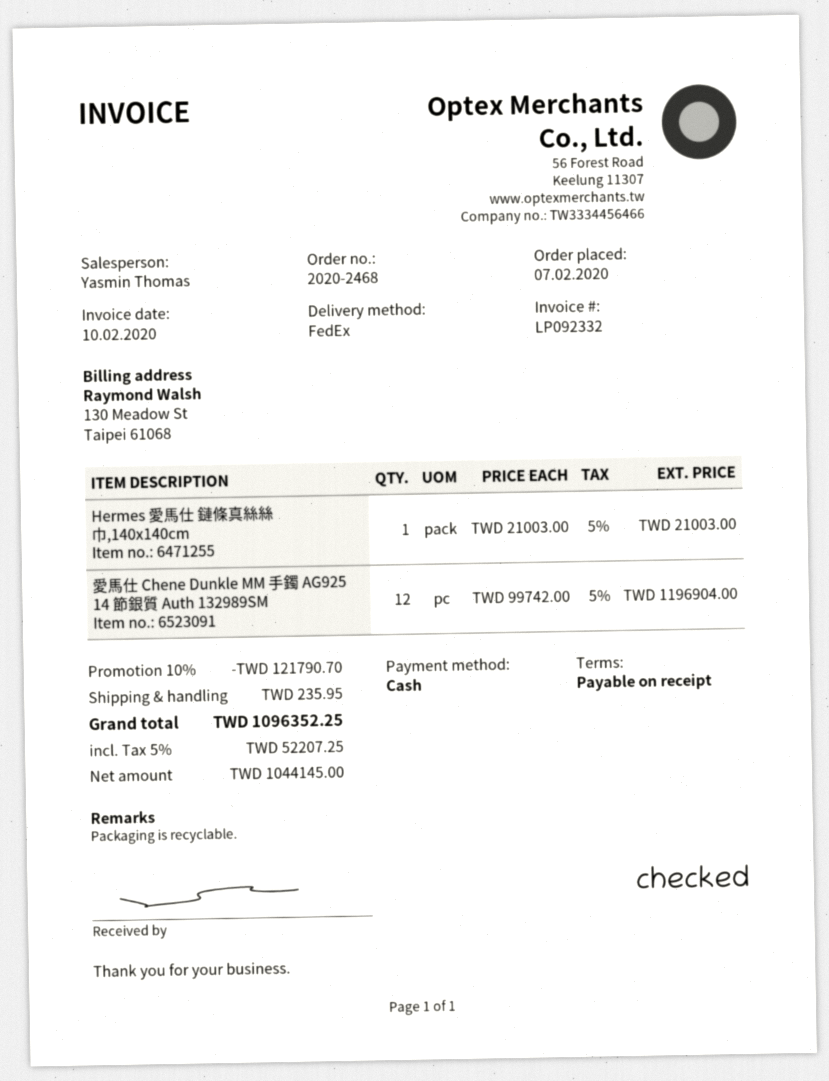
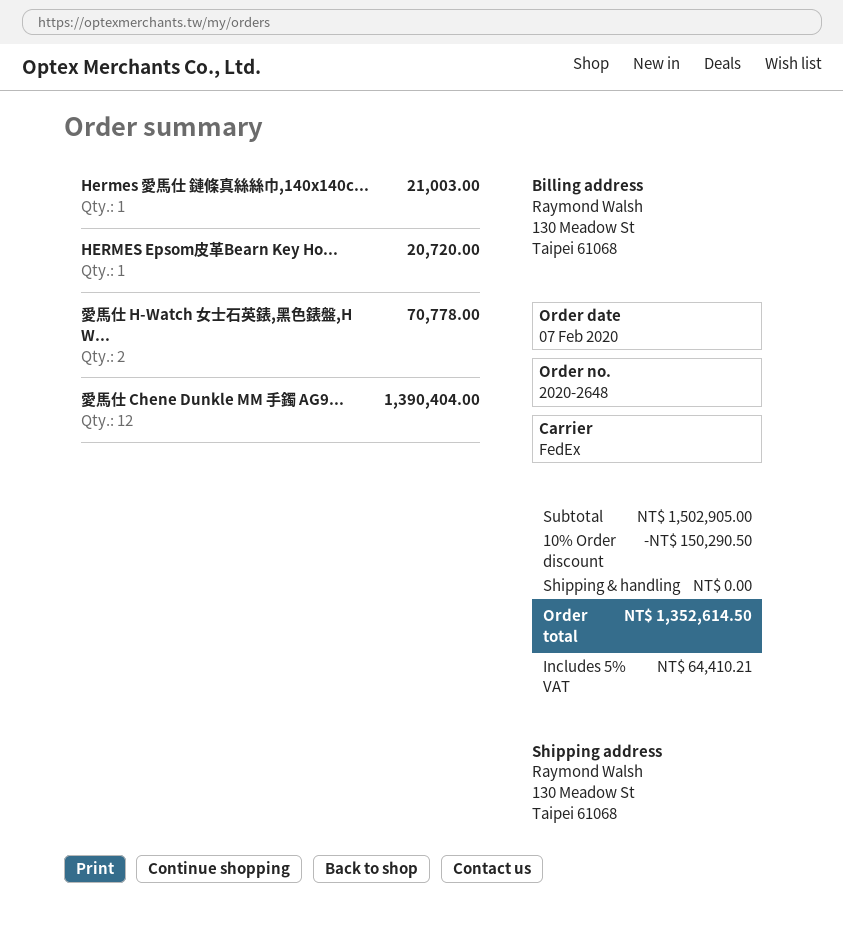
order number: 2020-2468 -> 2020-2648
愛馬仕 Chene Dunkle MM 手鐲 AG925 14 節銀質 Auth 132989SM: 12 for 1196904.00 -> 12 for 1390404.00
HERMES Epsom皮革Bearn Key Ho...: none -> 1 for 20720.00
愛馬仕 H-Watch 女士石英錶,黑色錶盤,H W...: none -> 2 for 70778.00
discount: 10% = 121790.70 -> 10% = 150290.50
shipping: 235.95 -> 0.00
tax: 5% = 52207.25 -> 5% = 64410.21
total: 1096352.25 -> 1352614.50

